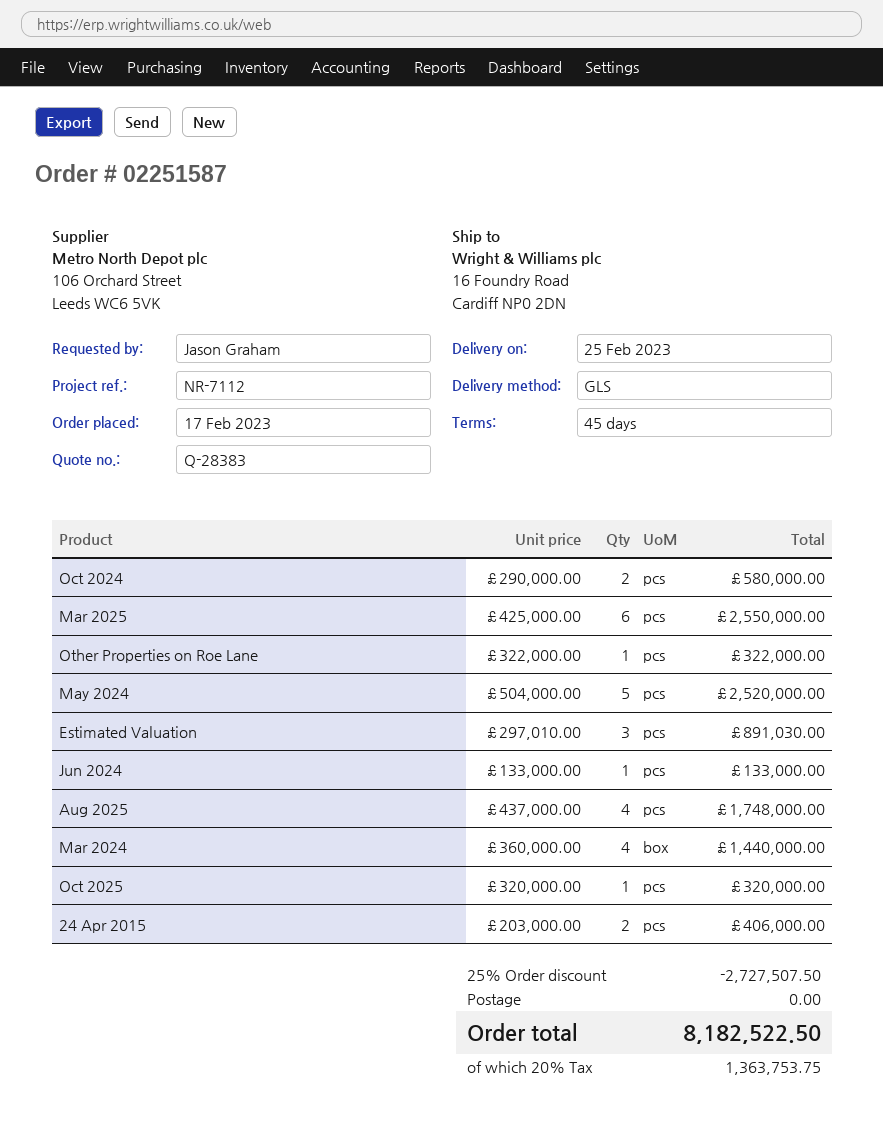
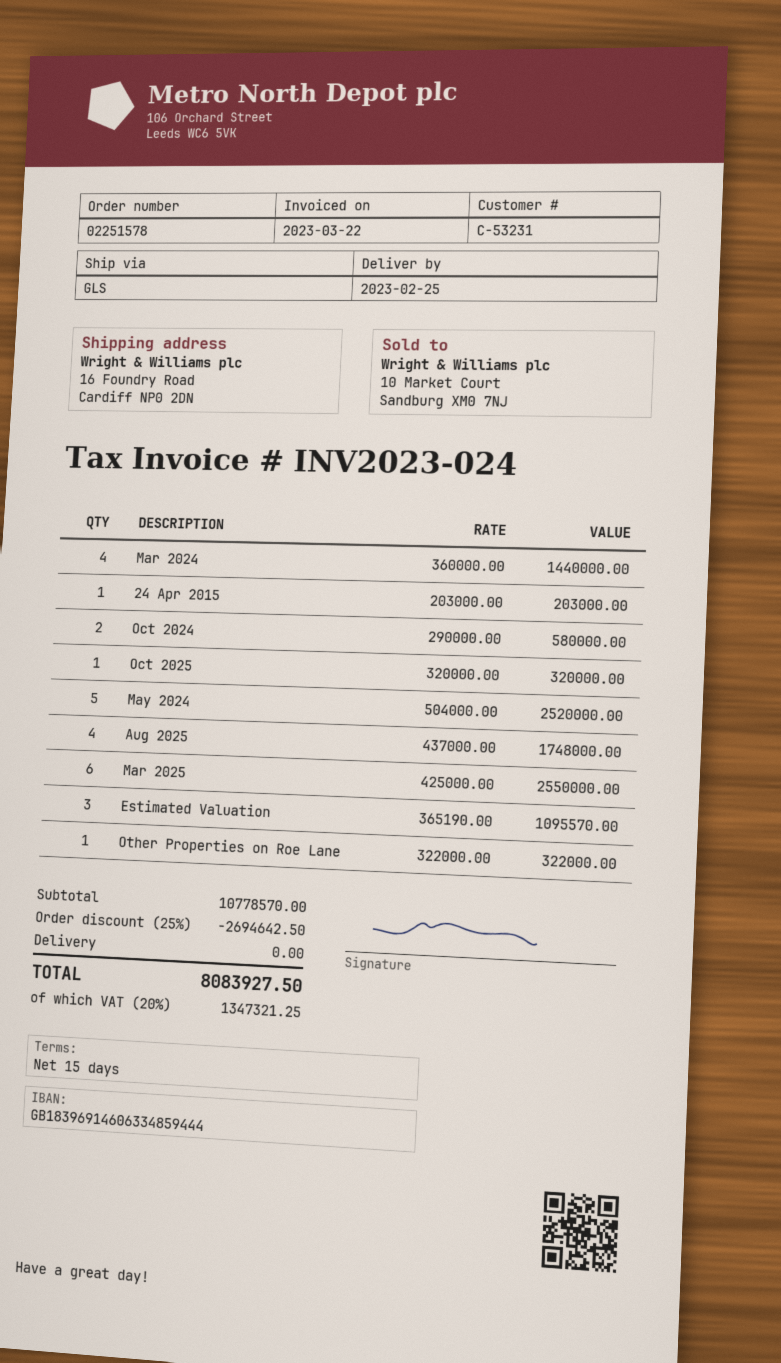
order number: 02251587 -> 02251578
payment terms: 45 days -> 15 days
Estimated Valuation: 3 x 297010.00 = 891030.00 -> 3 x 365190.00 = 1095570.00
Jun 2024: 1 x 133000.00 = 133000.00 -> none
24 Apr 2015: 2 x 203000.00 = 406000.00 -> 1 x 203000.00 = 203000.00
discount: 25% = 2727507.50 -> 25% = 2694642.50
tax: 20% = 1363753.75 -> 20% = 1347321.25
total: 8182522.50 -> 8083927.50

